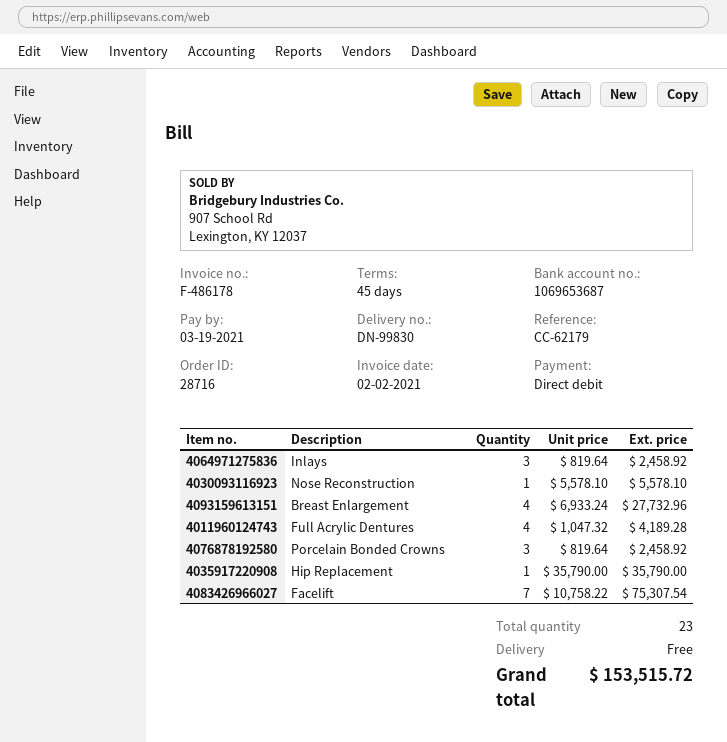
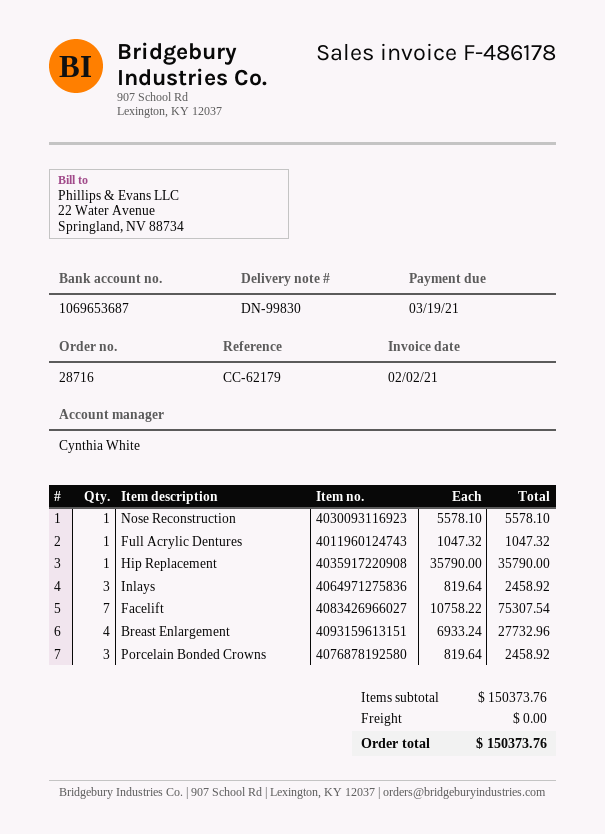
Full Acrylic Dentures: 4 x 1047.32 = 4189.28 -> 1 x 1047.32 = 1047.32
total: 153515.72 -> 150373.76

